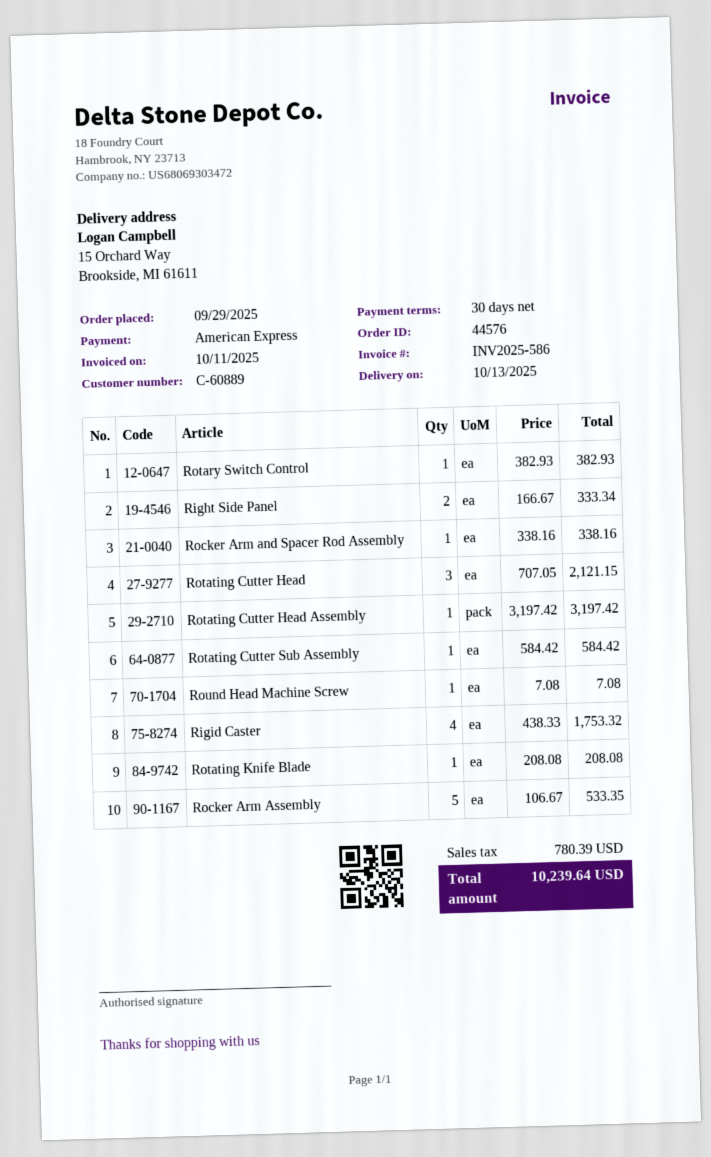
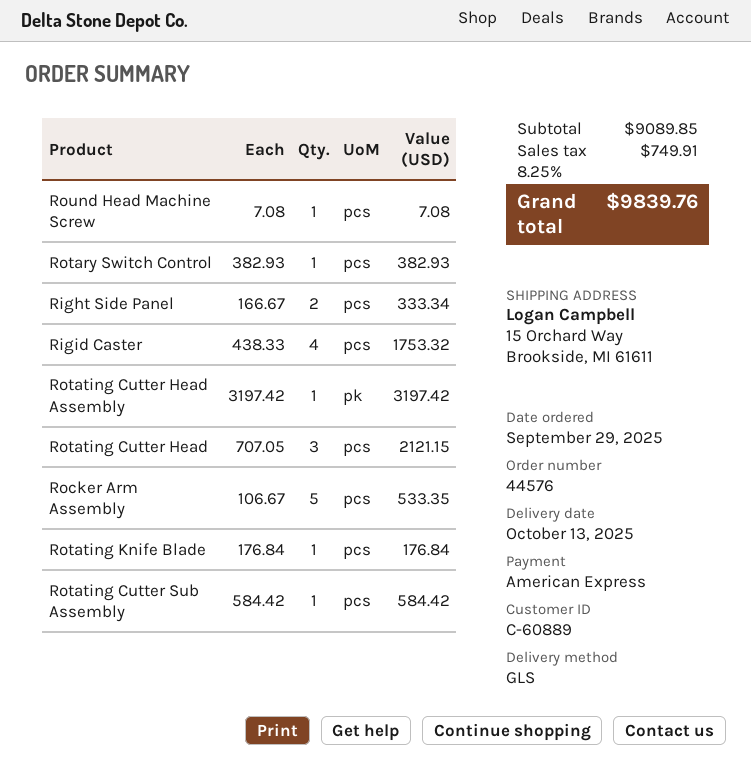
Rocker Arm and Spacer Rod Assembly: 1 x 338.16 = 338.16 -> none
Rotating Knife Blade: 1 x 208.08 = 208.08 -> 1 x 176.84 = 176.84
tax: 780.39 -> 749.91
total: 10239.64 -> 9839.76

